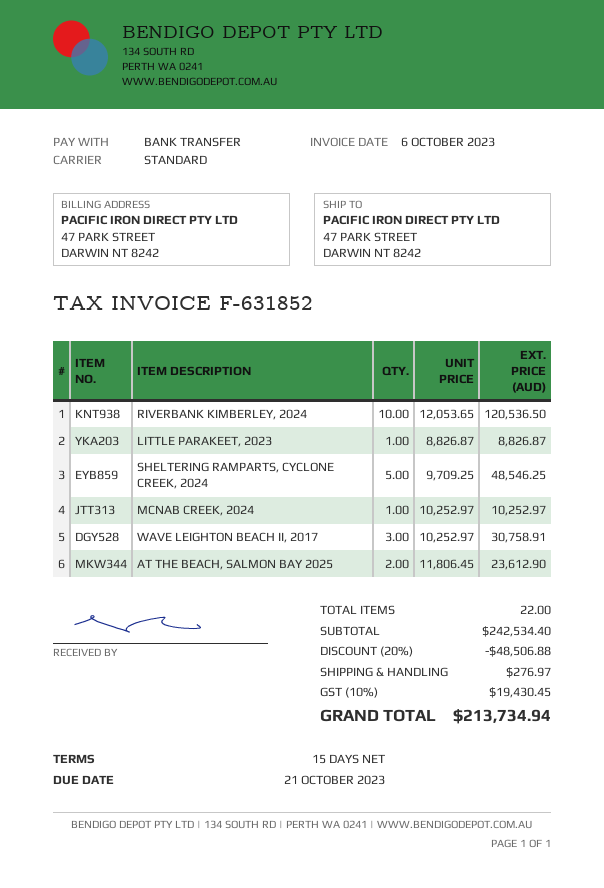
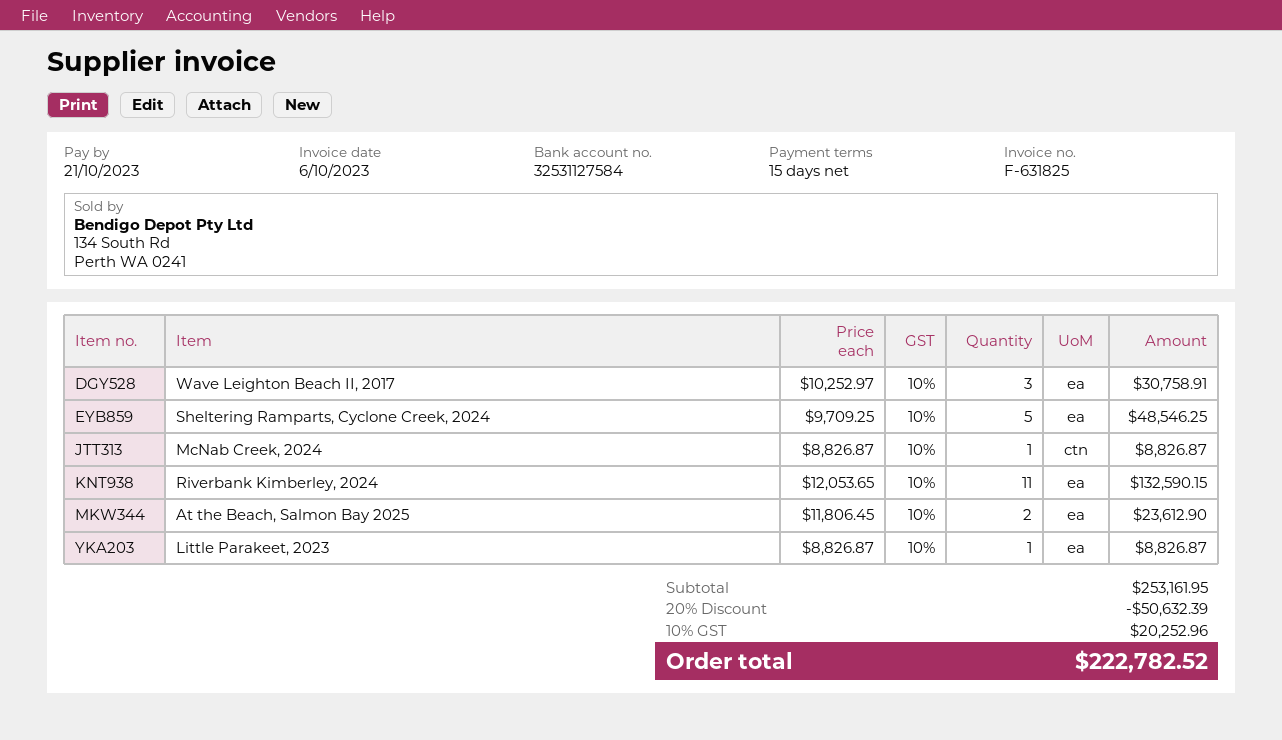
invoice number: F-631852 -> F-631825
RIVERBANK KIMBERLEY, 2024: 10 x 12053.65 = 120536.50 -> 11 x 12053.65 = 132590.15
MCNAB CREEK, 2024: 1 x 10252.97 = 10252.97 -> 1 x 8826.87 = 8826.87
subtotal: 242534.40 -> 253161.95
discount: 20% = 48506.88 -> 20% = 50632.39
shipping: 276.97 -> none
tax: 10% = 19430.45 -> 10% = 20252.96
total: 213734.94 -> 222782.52

